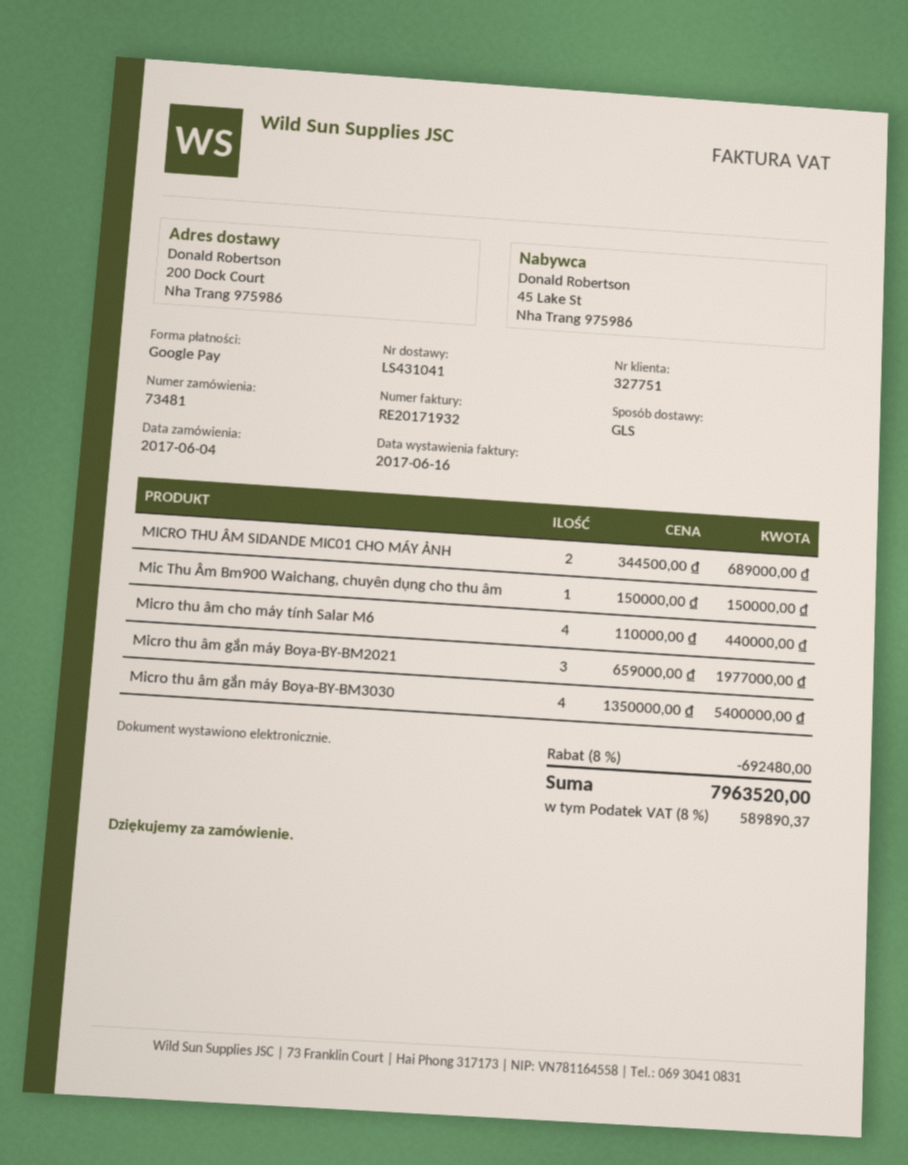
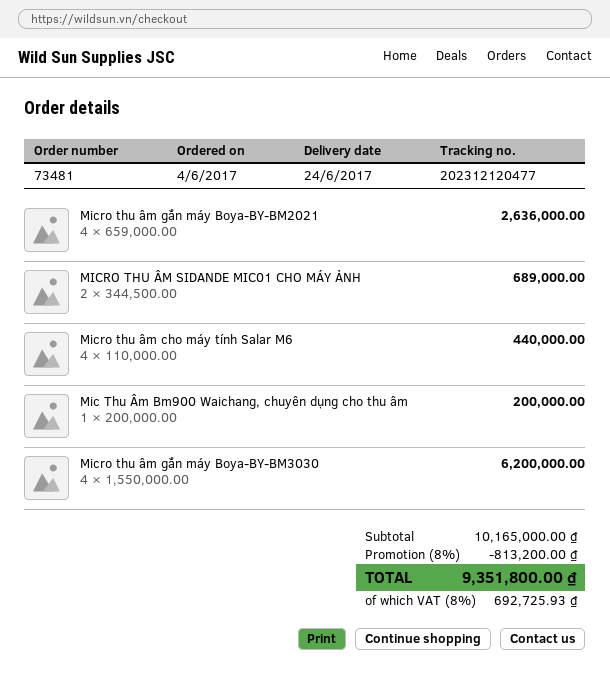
Mic Thu Âm Bm900 Waichang, chuyên dụng cho thu âm: 1 x 150000.00 = 150000.00 -> 1 x 200000.00 = 200000.00
Micro thu âm gắn máy Boya-BY-BM2021: 3 x 659000.00 = 1977000.00 -> 4 x 659000.00 = 2636000.00
Micro thu âm gắn máy Boya-BY-BM3030: 4 x 1350000.00 = 5400000.00 -> 4 x 1550000.00 = 6200000.00
discount: 8% = 692480.00 -> 8% = 813200.00
tax: 8% = 589890.37 -> 8% = 692725.93
total: 7963520.00 -> 9351800.00

